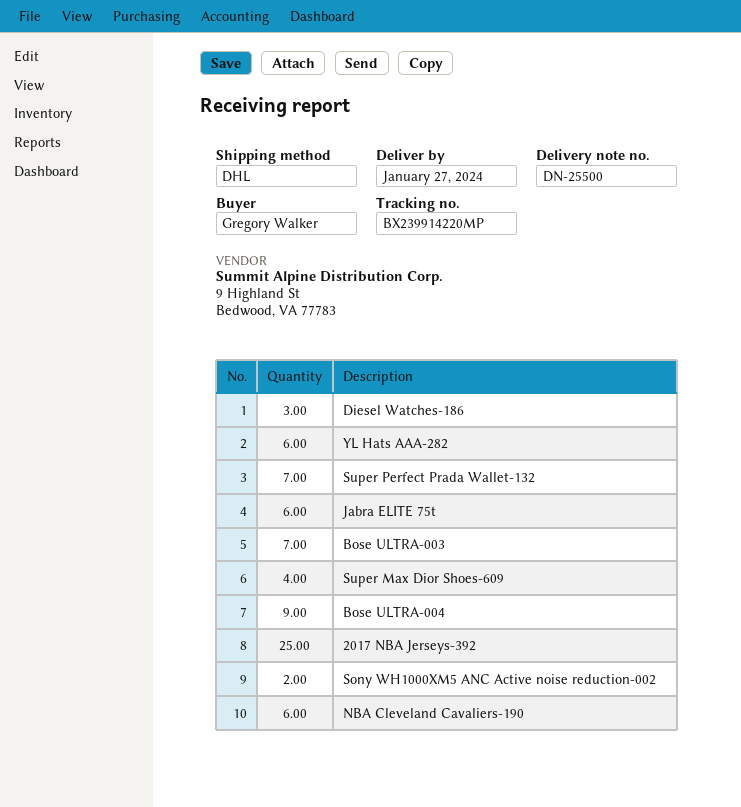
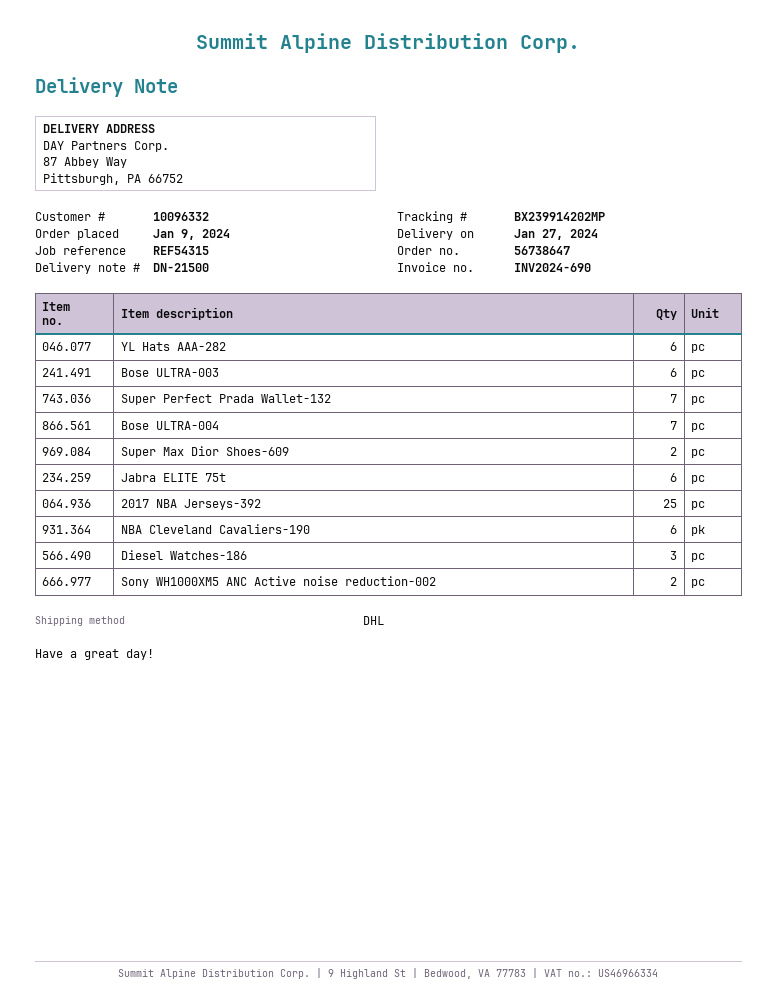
delivery note number: DN-25500 -> DN-21500
tracking number: BX239914220MP -> BX239914202MP
Bose ULTRA-003: 7 -> 6
Super Max Dior Shoes-609: 4 -> 2
Bose ULTRA-004: 9 -> 7

